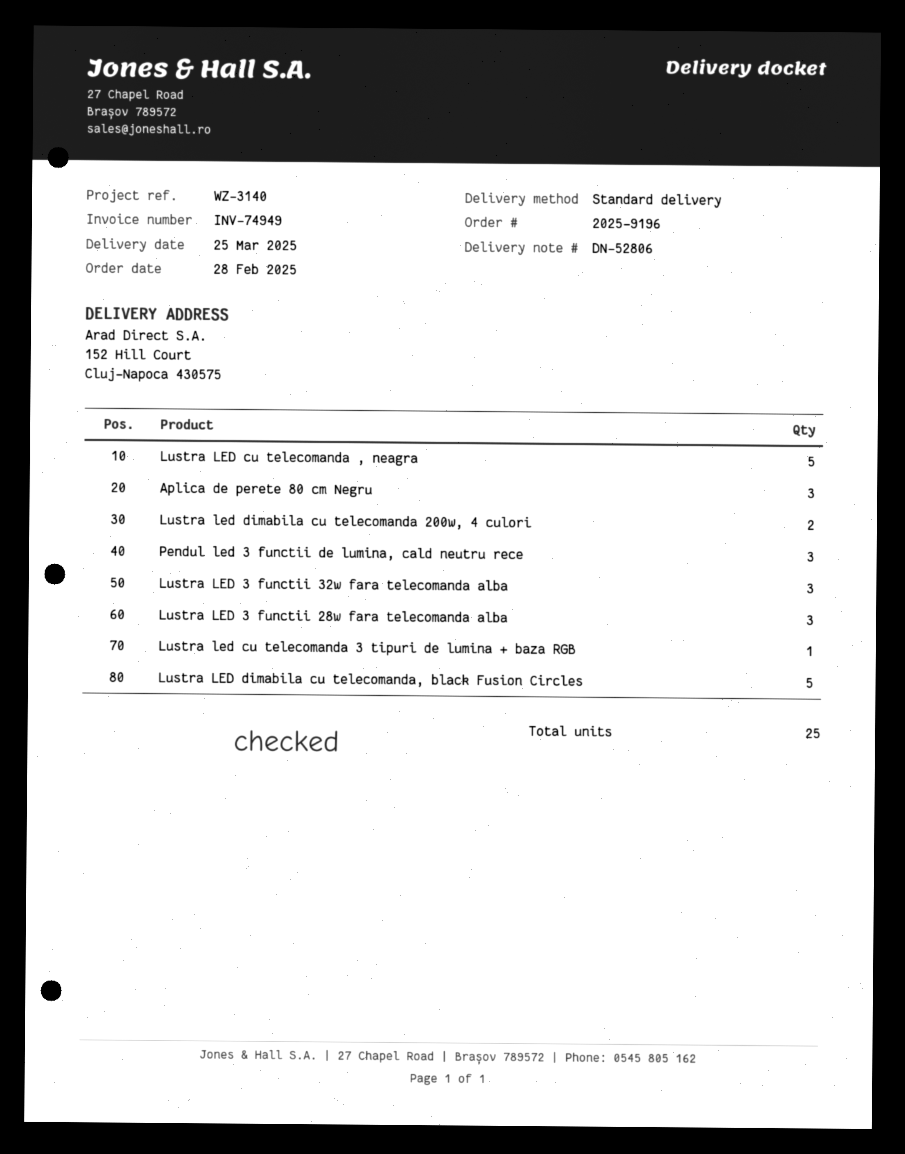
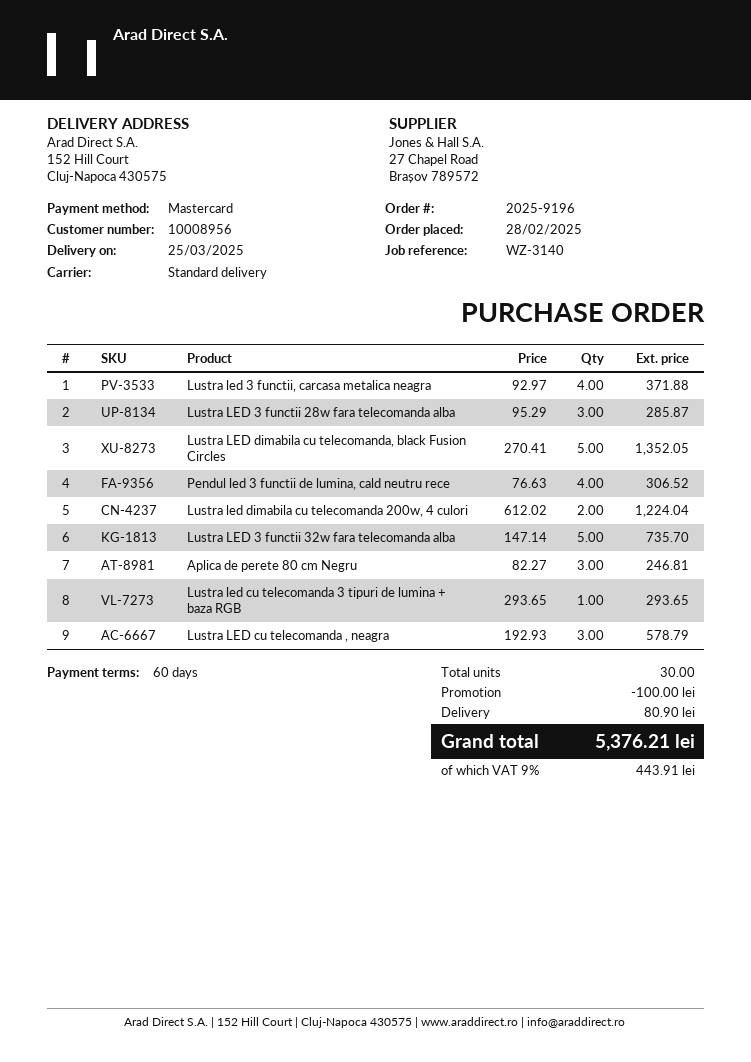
Lustra LED cu telecomanda , neagra: 5 -> 3
Pendul led 3 functii de lumina, cald neutru rece: 3 -> 4
Lustra LED 3 functii 32w fara telecomanda alba: 3 -> 5
Lustra led 3 functii, carcasa metalica neagra: none -> 4
total quantity: 25 -> 30

